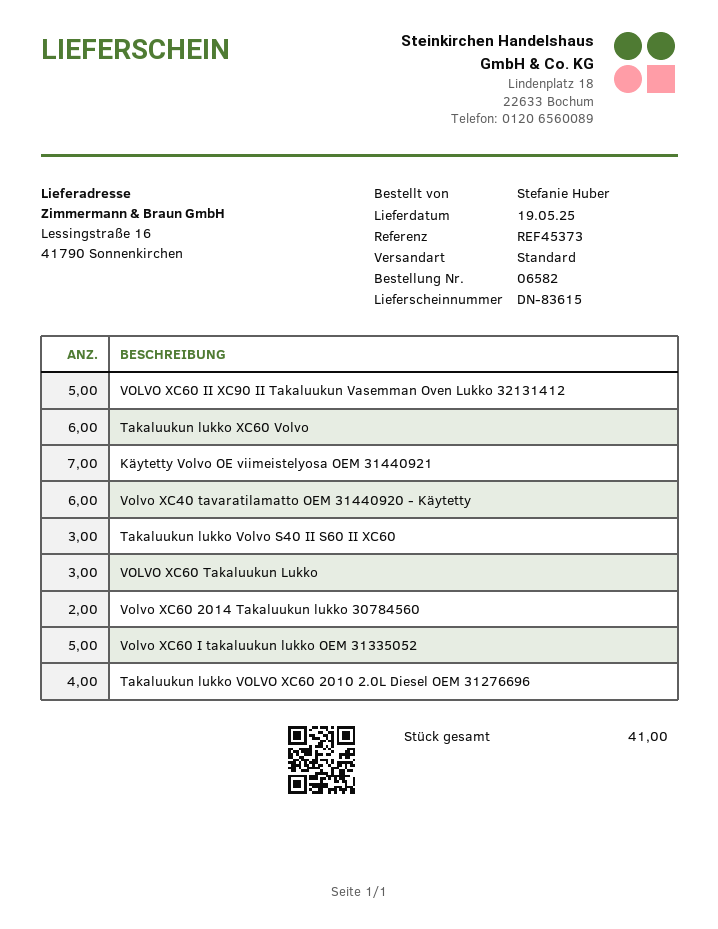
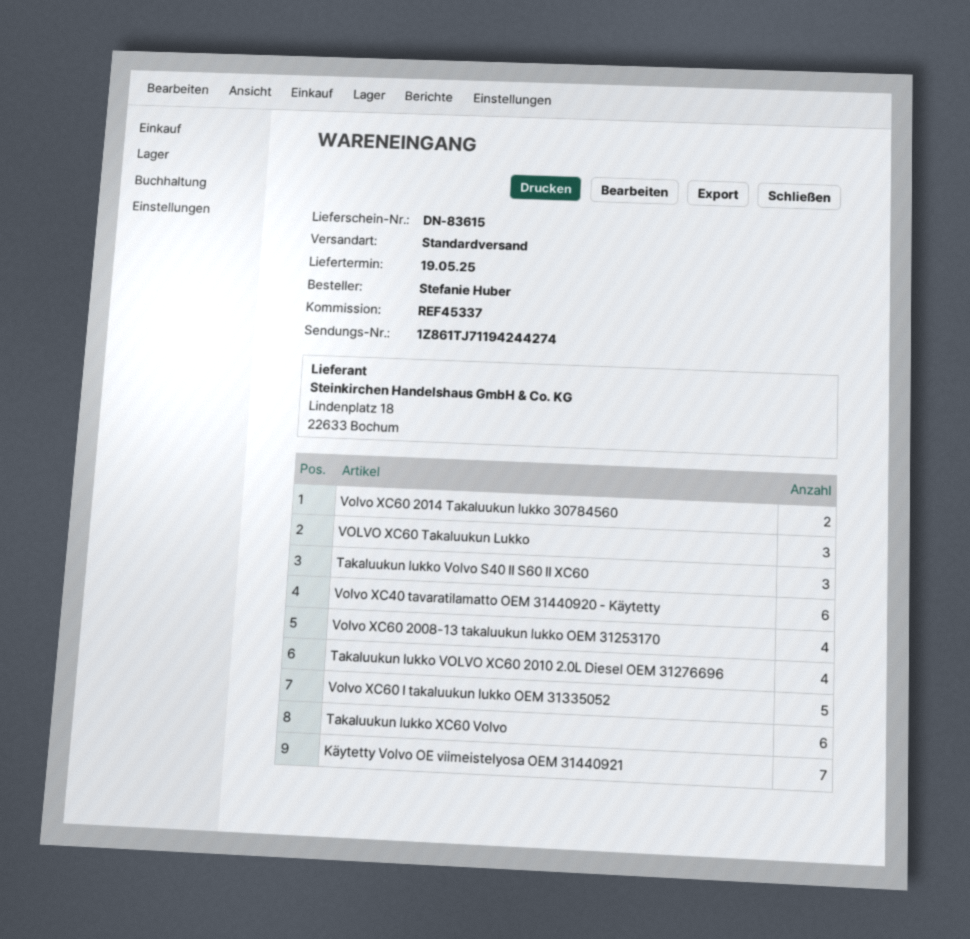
reference: REF45373 -> REF45337
VOLVO XC60 II XC90 II Takaluukun Vasemman Oven Lukko 32131412: 5 -> none
Volvo XC60 2008-13 takaluukun lukko OEM 31253170: none -> 4

